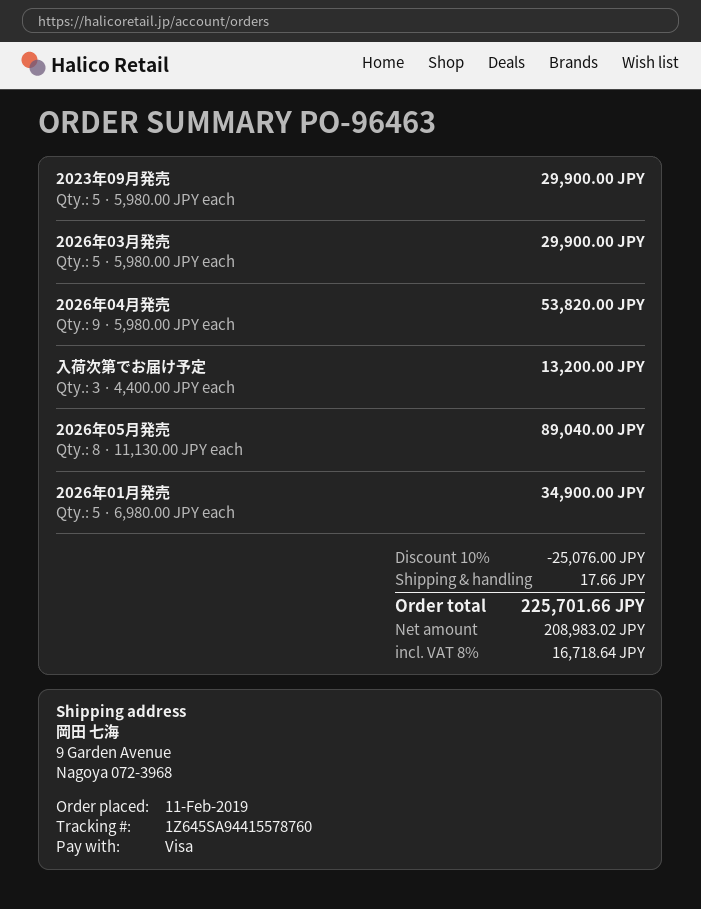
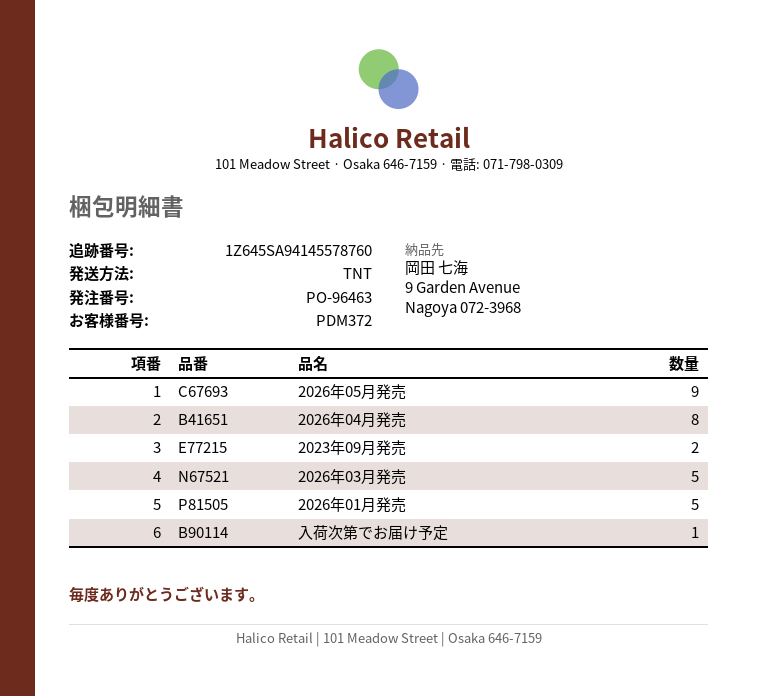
tracking number: 1Z645SA94415578760 -> 1Z645SA94145578760
2023年09月発売: 5 -> 2
2026年04月発売: 9 -> 8
入荷次第でお届け予定: 3 -> 1
2026年05月発売: 8 -> 9

